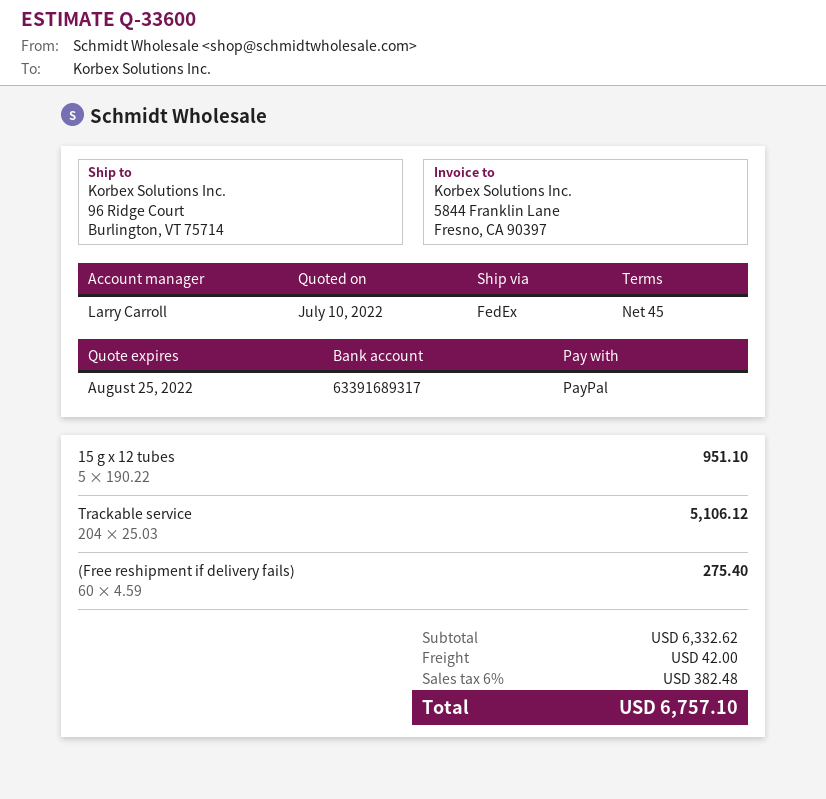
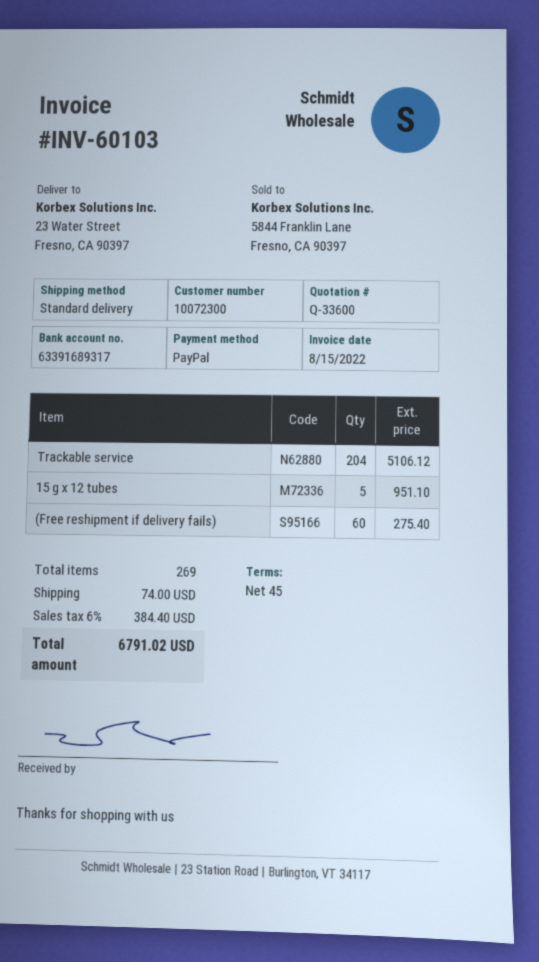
shipping method: FedEx -> standard
ship to: 96 Ridge Court, Burlington, VT 75714 -> 23 Water Street, Fresno, CA 90397
shipping: 42.00 -> 74.00
tax: 6% = 382.48 -> 6% = 384.40
total: 6757.10 -> 6791.02

